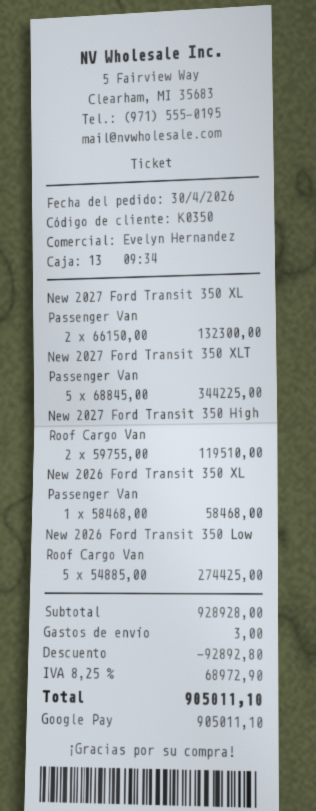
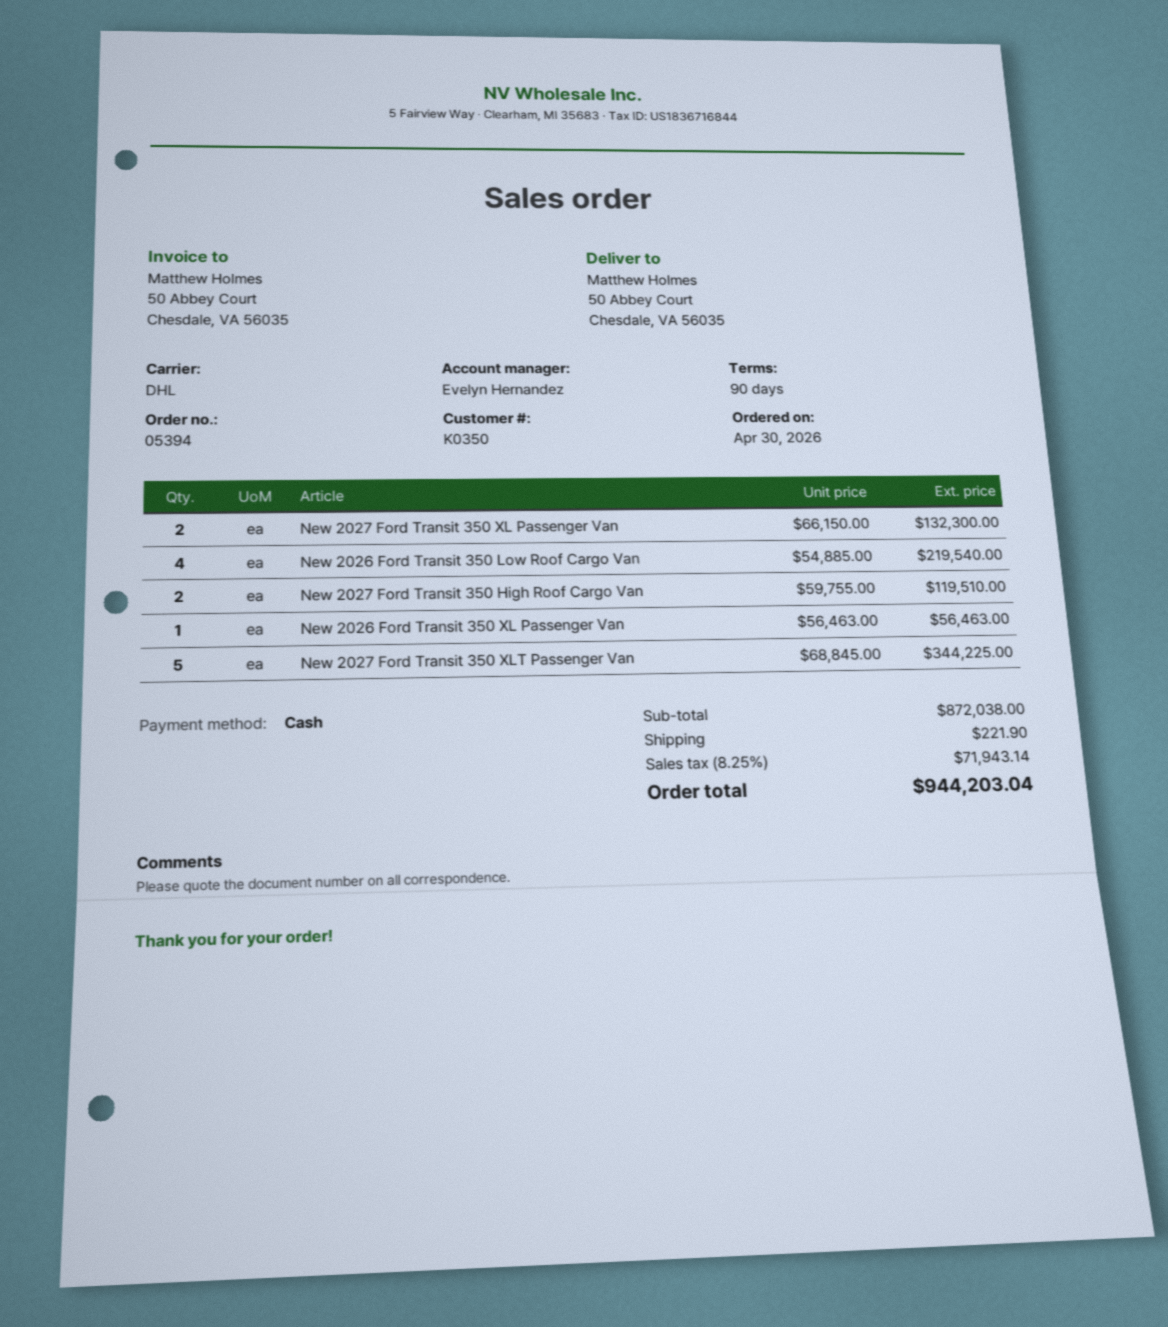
payment method: Google Pay -> cash
New 2026 Ford Transit 350 XL Passenger Van: 1 x 58468.00 = 58468.00 -> 1 x 56463.00 = 56463.00
New 2026 Ford Transit 350 Low Roof Cargo Van: 5 x 54885.00 = 274425.00 -> 4 x 54885.00 = 219540.00
subtotal: 928928.00 -> 872038.00
discount: 92892.80 -> none
shipping: 3.00 -> 221.90
tax: 8.25% = 68972.90 -> 8.25% = 71943.14
total: 905011.10 -> 944203.04

